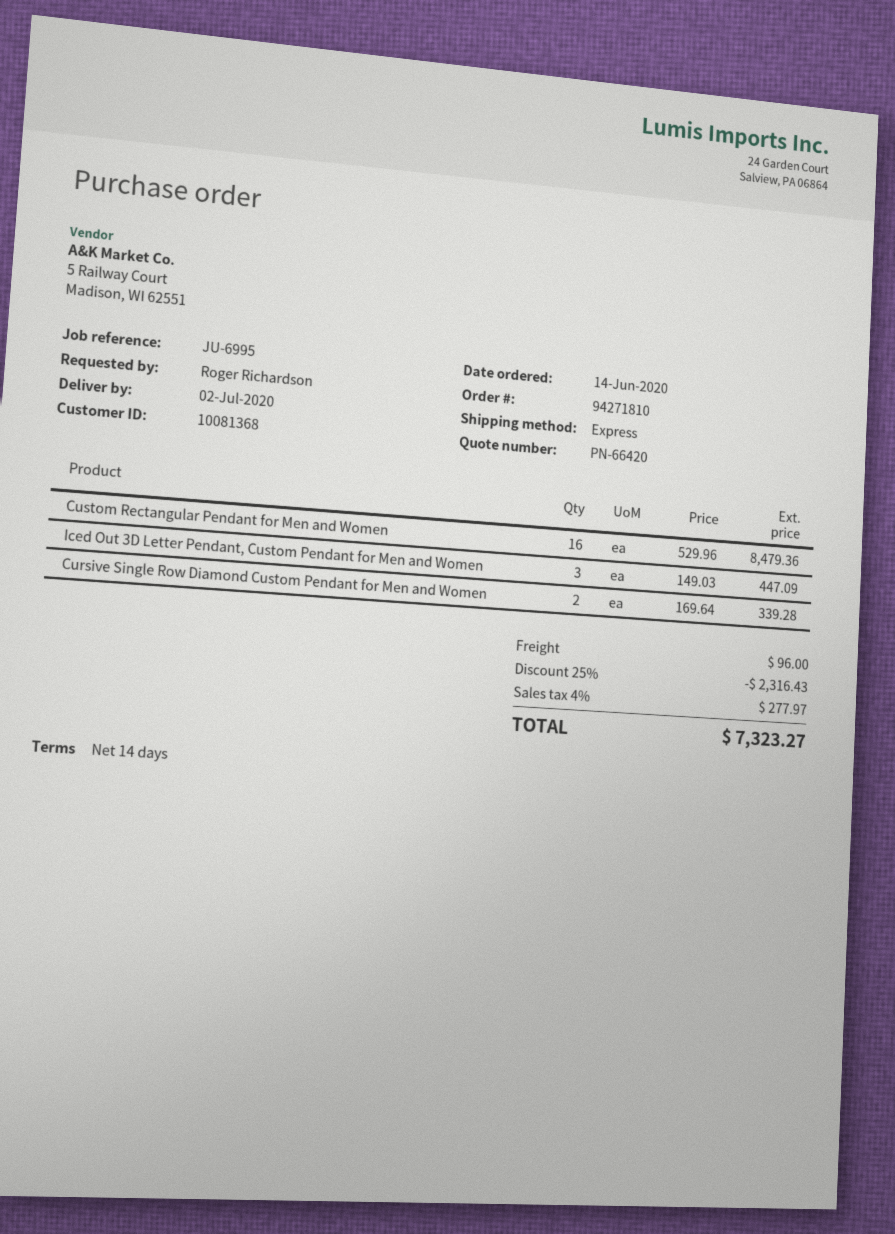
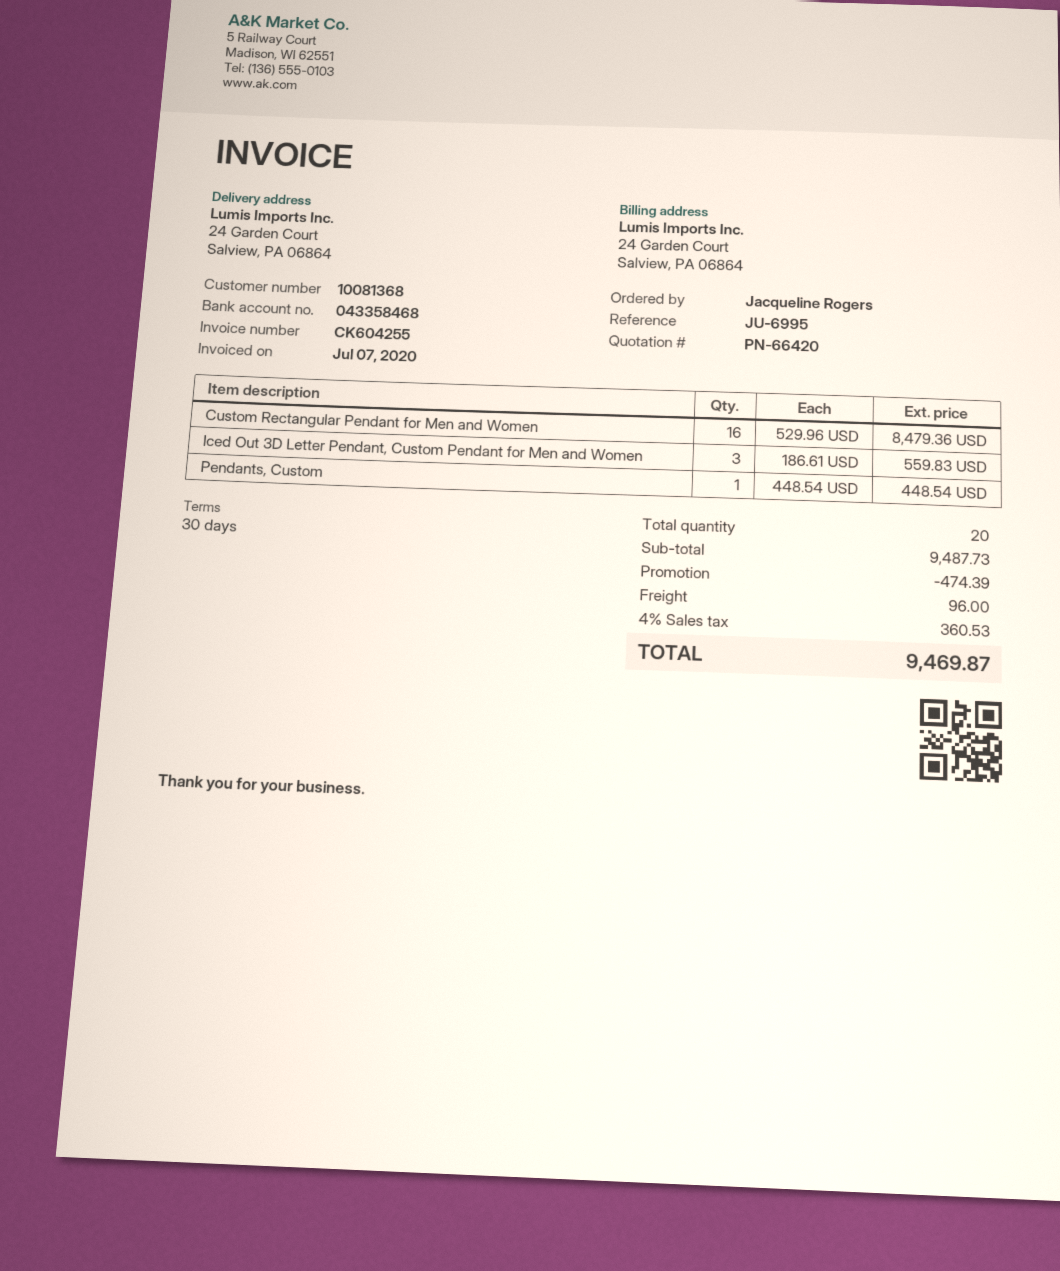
payment terms: 14 days -> 30 days
ordered by: Roger Richardson -> Jacqueline Rogers
Iced Out 3D Letter Pendant, Custom Pendant for Men and Women: 3 x 149.03 = 447.09 -> 3 x 186.61 = 559.83
Cursive Single Row Diamond Custom Pendant for Men and Women: 2 x 169.64 = 339.28 -> none
Pendants, Custom: none -> 1 x 448.54 = 448.54
discount: 2316.43 -> 474.39
tax: 4% = 277.97 -> 4% = 360.53
total: 7323.27 -> 9469.87

